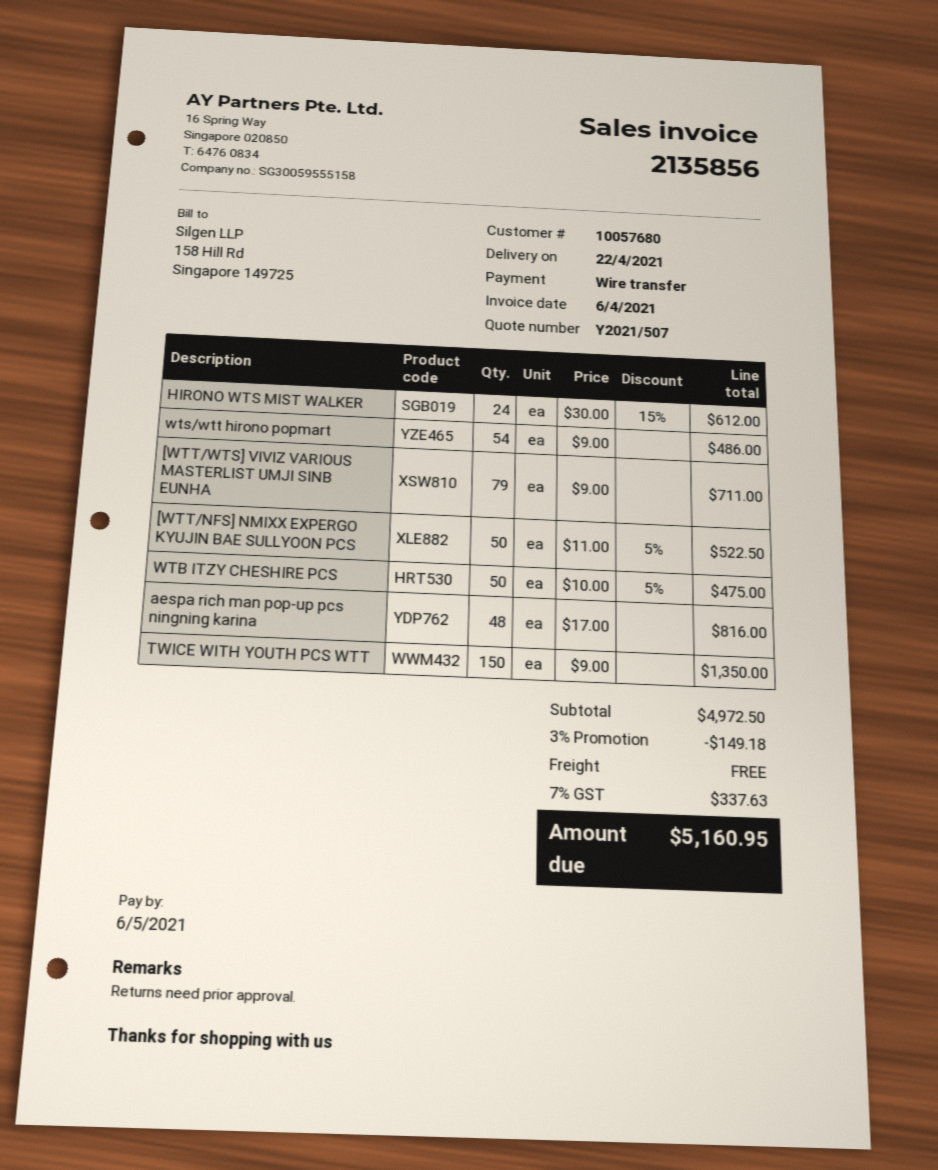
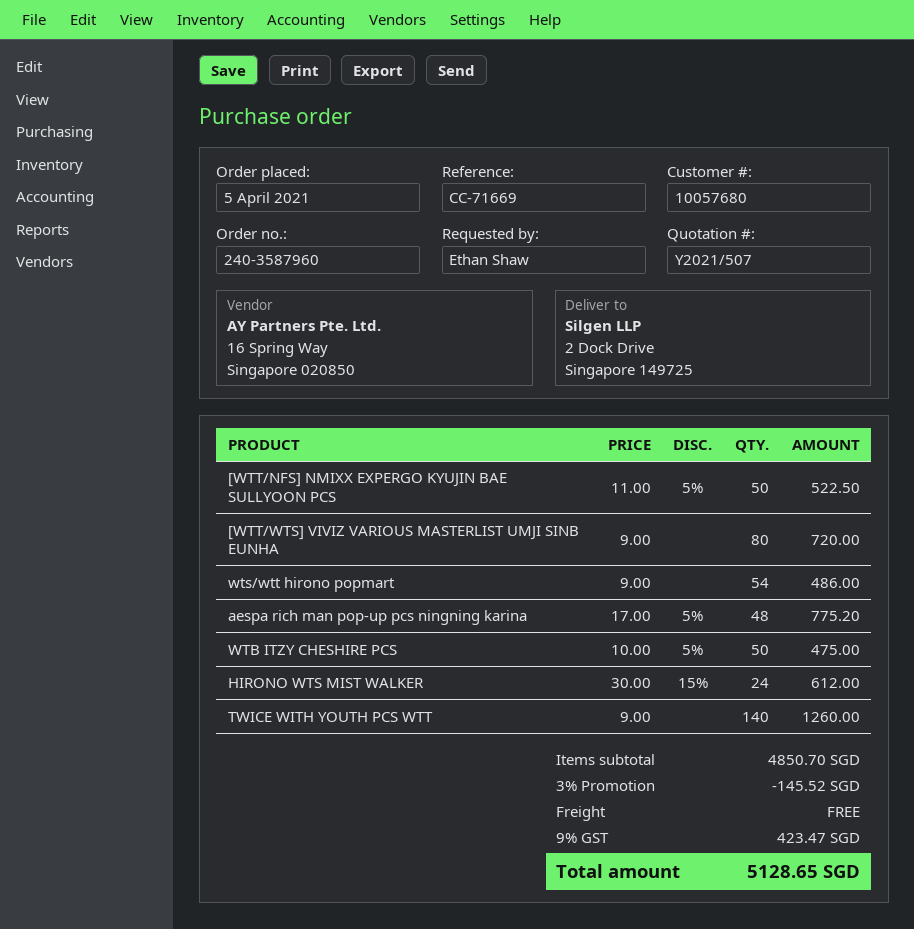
[WTT/WTS] VIVIZ VARIOUS MASTERLIST UMJI SINB EUNHA: 79 x 9.00 = 711.00 -> 80 x 9.00 = 720.00
aespa rich man pop-up pcs ningning karina: 48 x 17.00 = 816.00 -> 48 x 17.00 - 5% = 775.20
TWICE WITH YOUTH PCS WTT: 150 x 9.00 = 1350.00 -> 140 x 9.00 = 1260.00
subtotal: 4972.50 -> 4850.70
discount: 3% = 149.18 -> 3% = 145.52
tax: 7% = 337.63 -> 9% = 423.47
total: 5160.95 -> 5128.65

